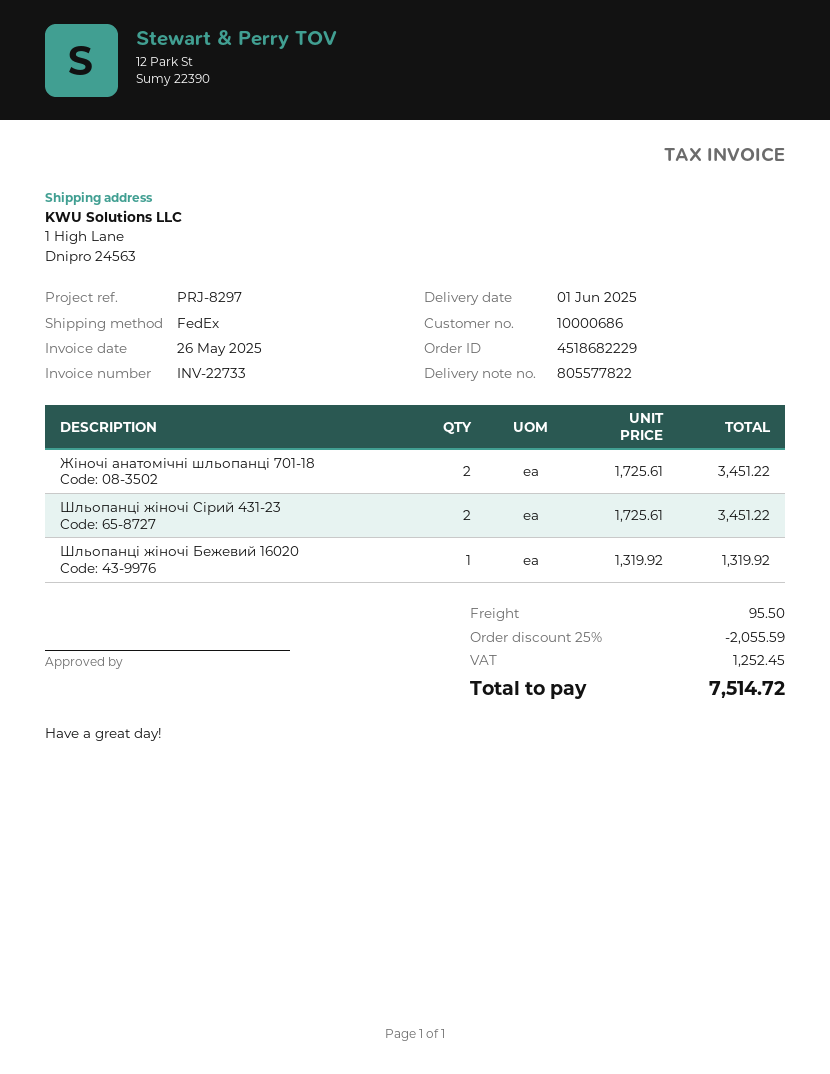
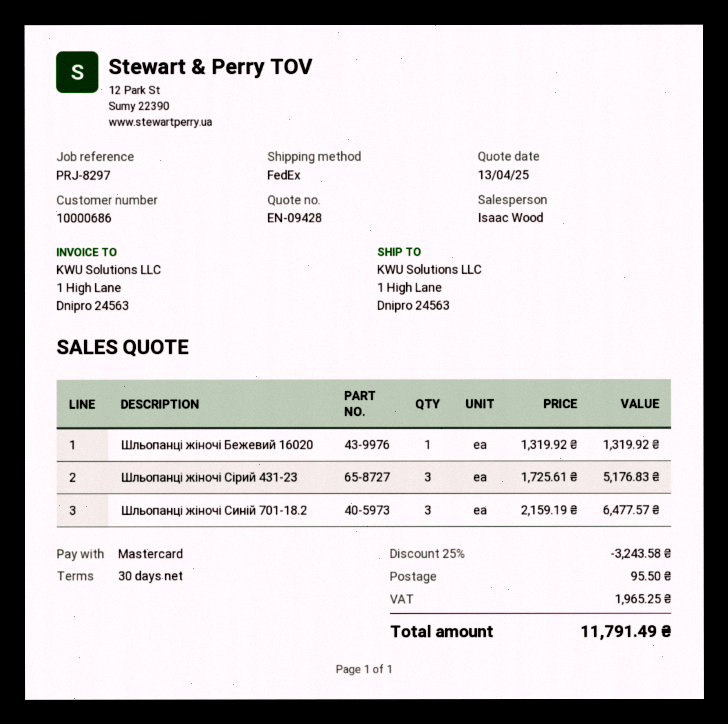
Жіночі анатомічні шльопанці 701-18: 2 x 1725.61 = 3451.22 -> none
Шльопанці жіночі Cірий 431-23: 2 x 1725.61 = 3451.22 -> 3 x 1725.61 = 5176.83
Шльопанці жіночі Синій 701-18.2: none -> 3 x 2159.19 = 6477.57
discount: 25% = 2055.59 -> 25% = 3243.58
tax: 1252.45 -> 1965.25
total: 7514.72 -> 11791.49

